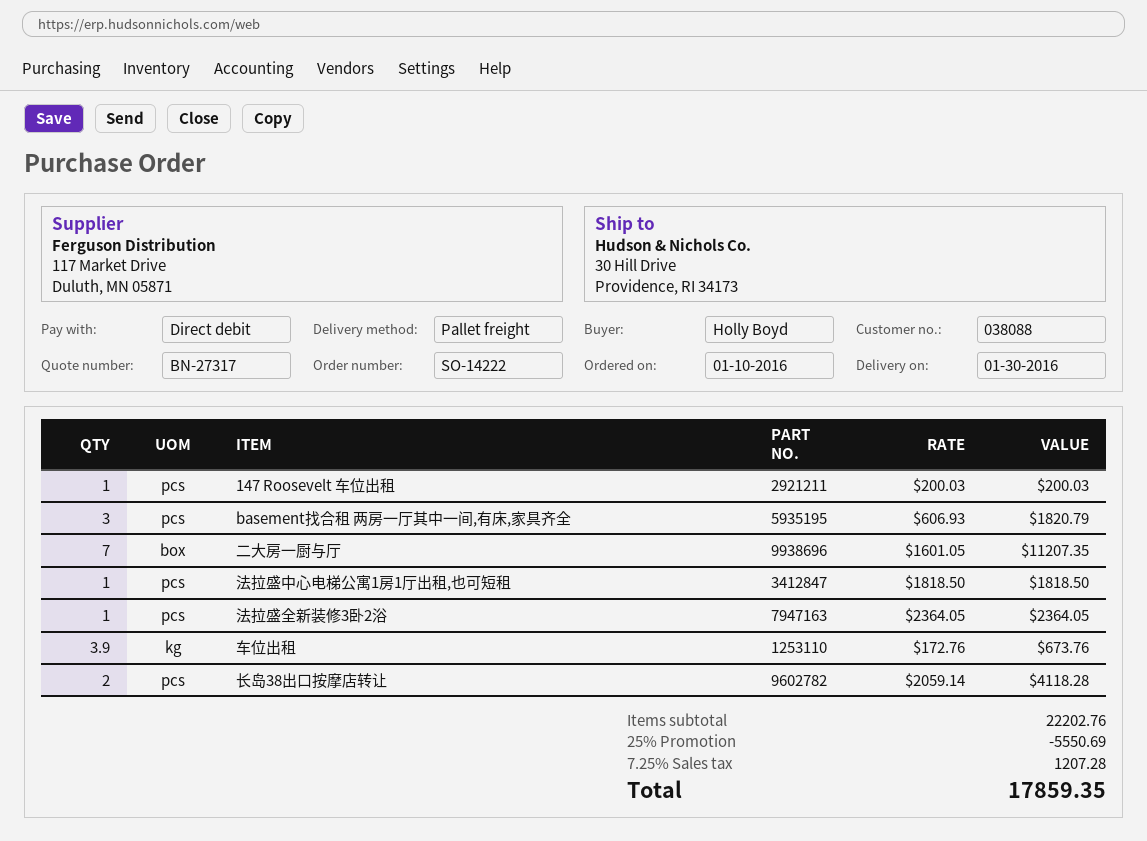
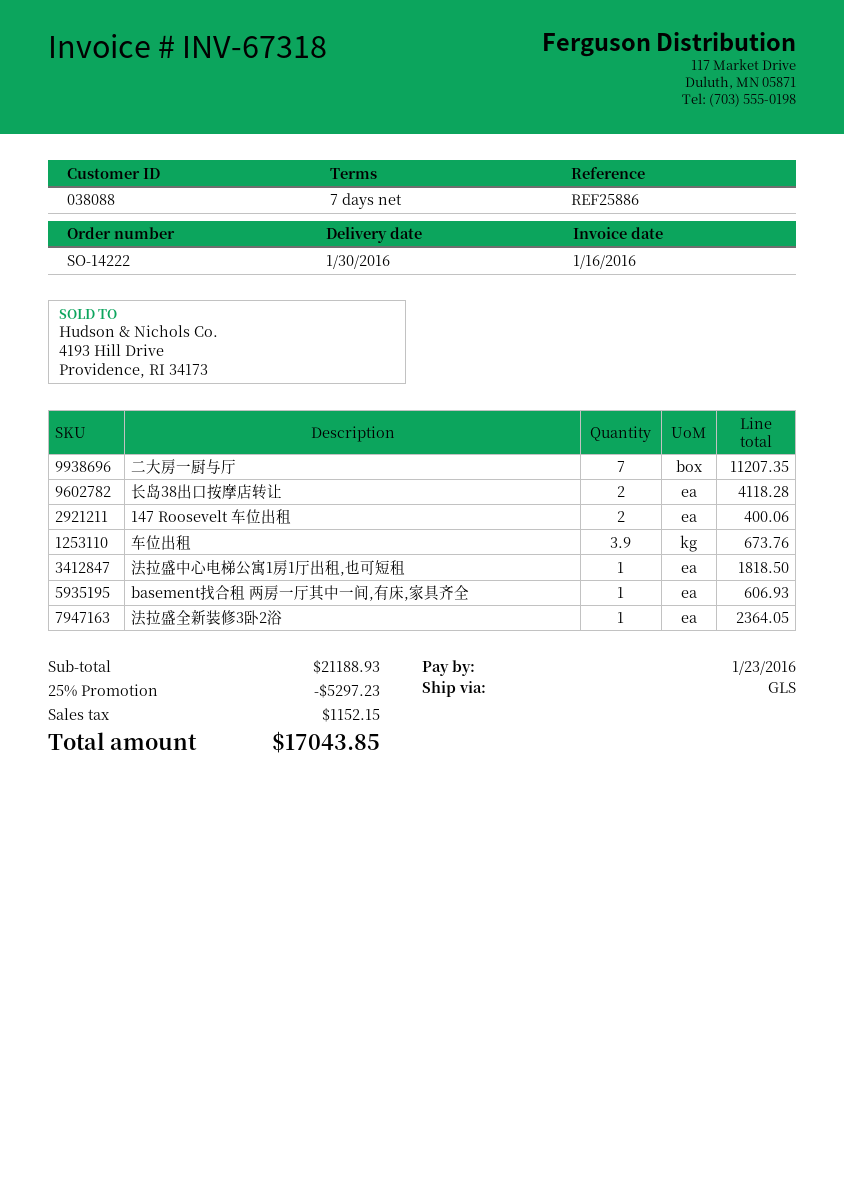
shipping method: pallet freight -> GLS
147 Roosevelt 车位出租: 1 for 200.03 -> 2 for 400.06
basement找合租 两房一厅其中一间,有床,家具齐全: 3 for 1820.79 -> 1 for 606.93
subtotal: 22202.76 -> 21188.93
discount: 25% = 5550.69 -> 25% = 5297.23
tax: 1207.28 -> 1152.15
total: 17859.35 -> 17043.85

